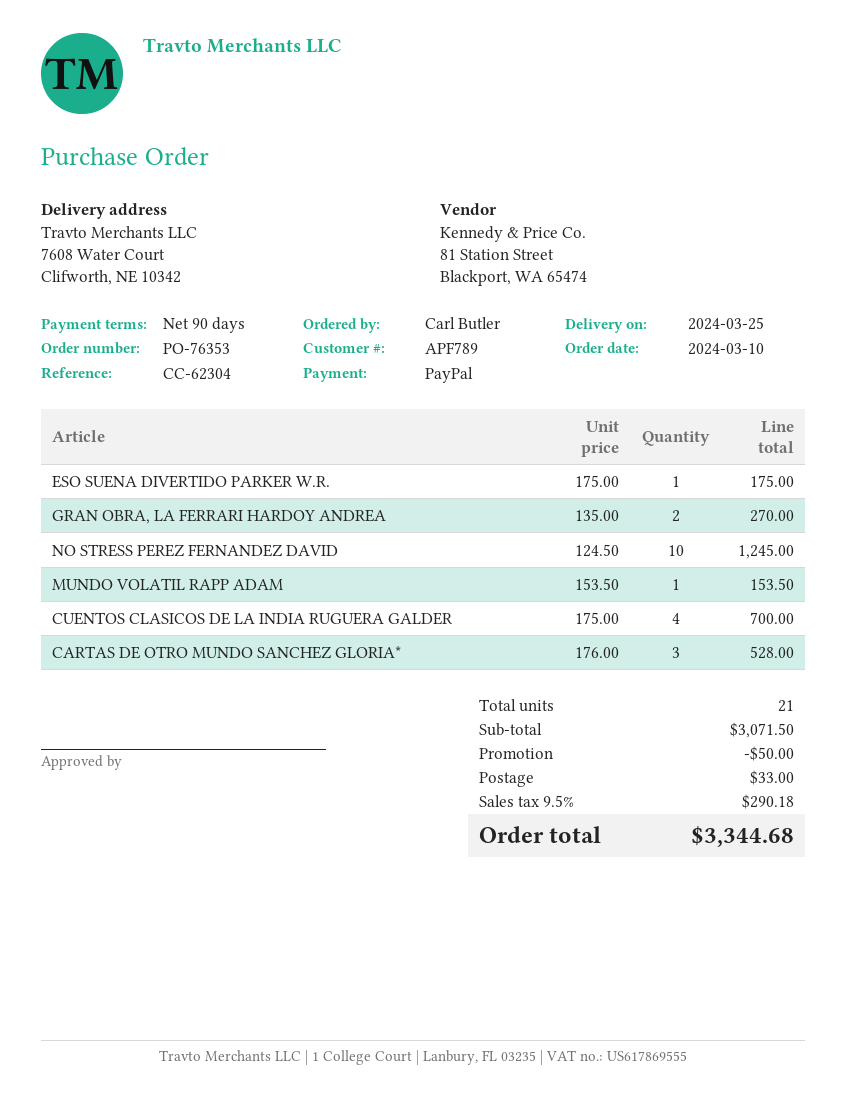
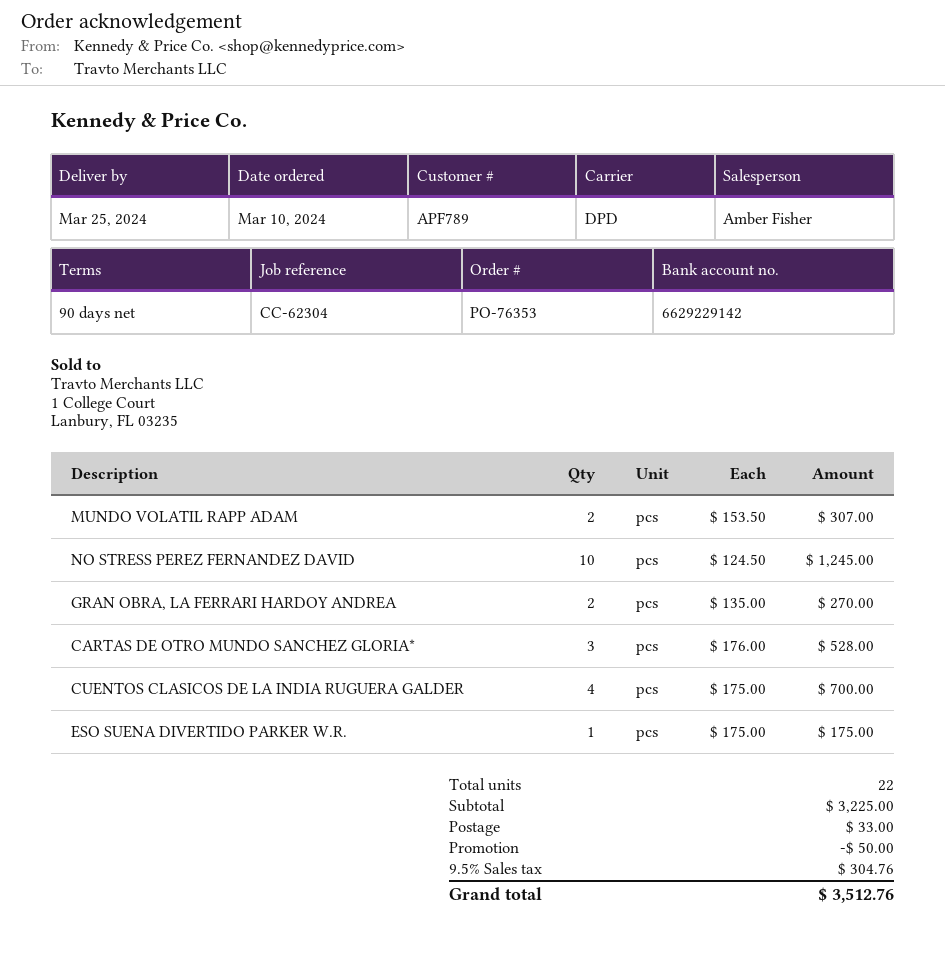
MUNDO VOLATIL RAPP ADAM: 1 x 153.50 = 153.50 -> 2 x 153.50 = 307.00
total quantity: 21 -> 22
subtotal: 3071.50 -> 3225.00
tax: 9.5% = 290.18 -> 9.5% = 304.76
total: 3344.68 -> 3512.76

